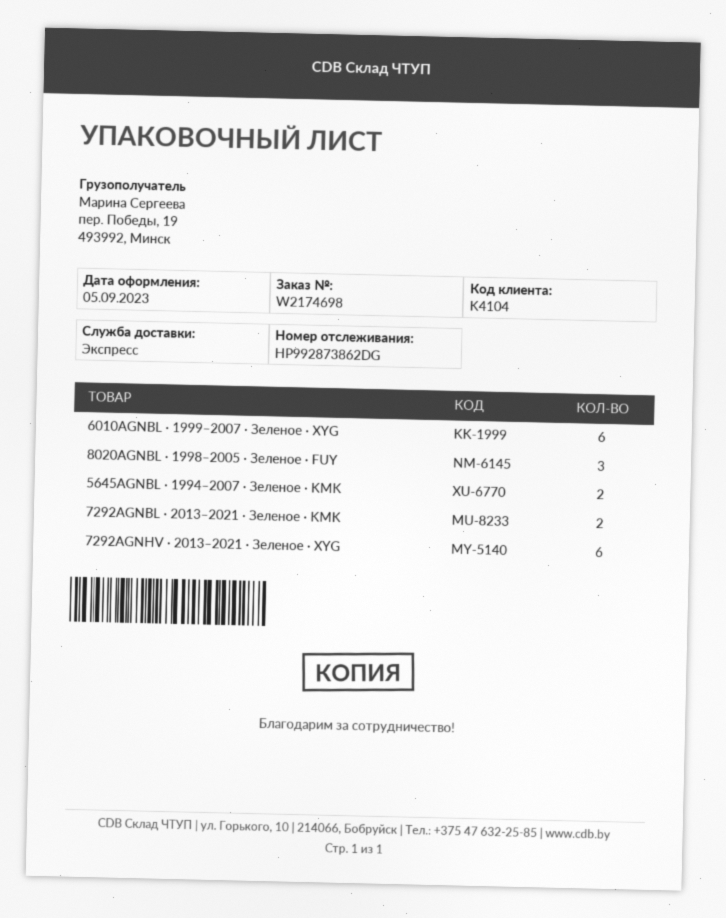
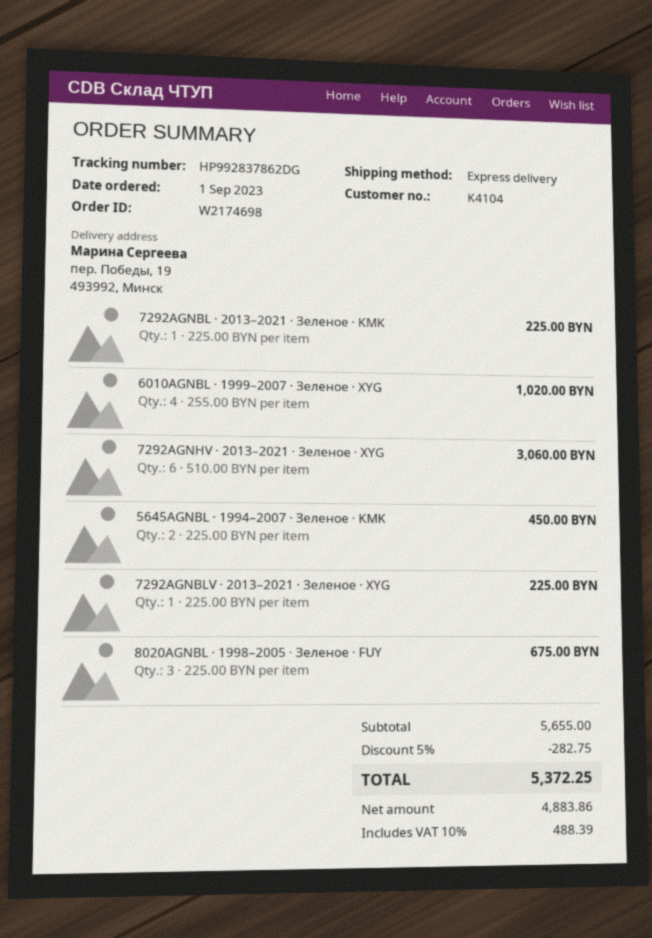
order date: 2023-09-05 -> 2023-09-01
tracking number: HP992873862DG -> HP992837862DG
6010AGNBL · 1999–2007 · Зеленое · XYG: 6 -> 4
7292AGNBL · 2013–2021 · Зеленое · KMK: 2 -> 1
7292AGNBLV · 2013–2021 · Зеленое · XYG: none -> 1

